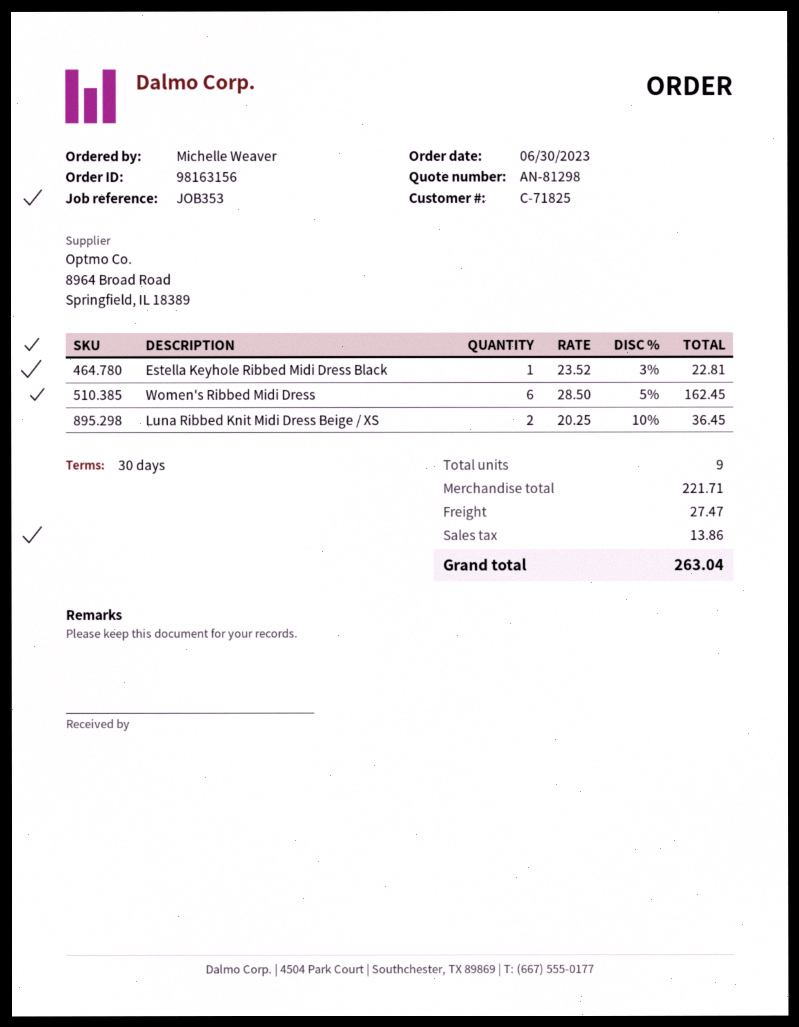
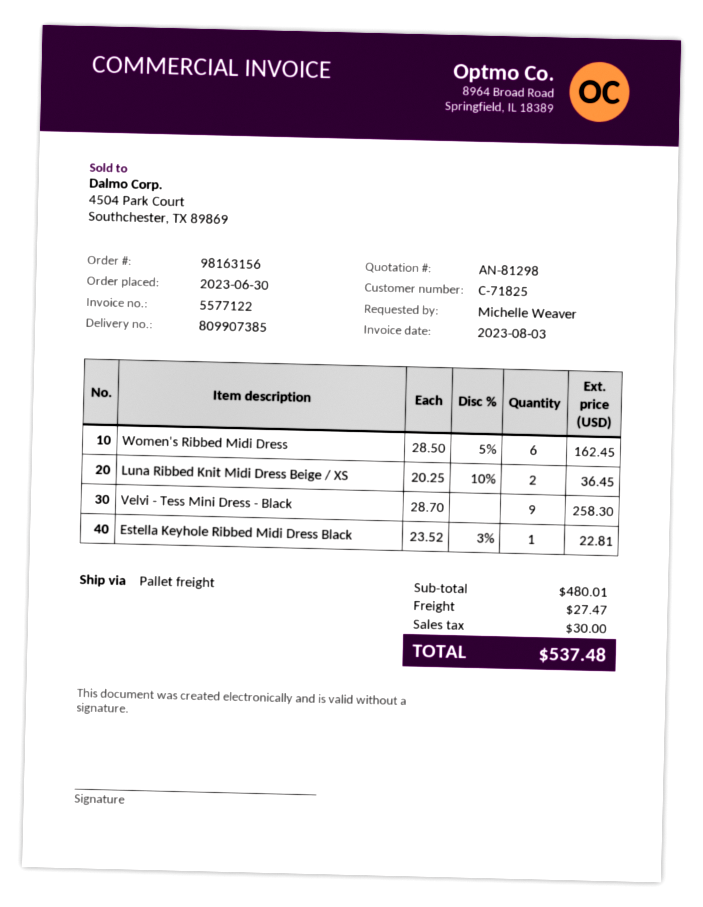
Velvi - Tess Mini Dress - Black: none -> 9 x 28.70 = 258.30
subtotal: 221.71 -> 480.01
tax: 13.86 -> 30.00
total: 263.04 -> 537.48

